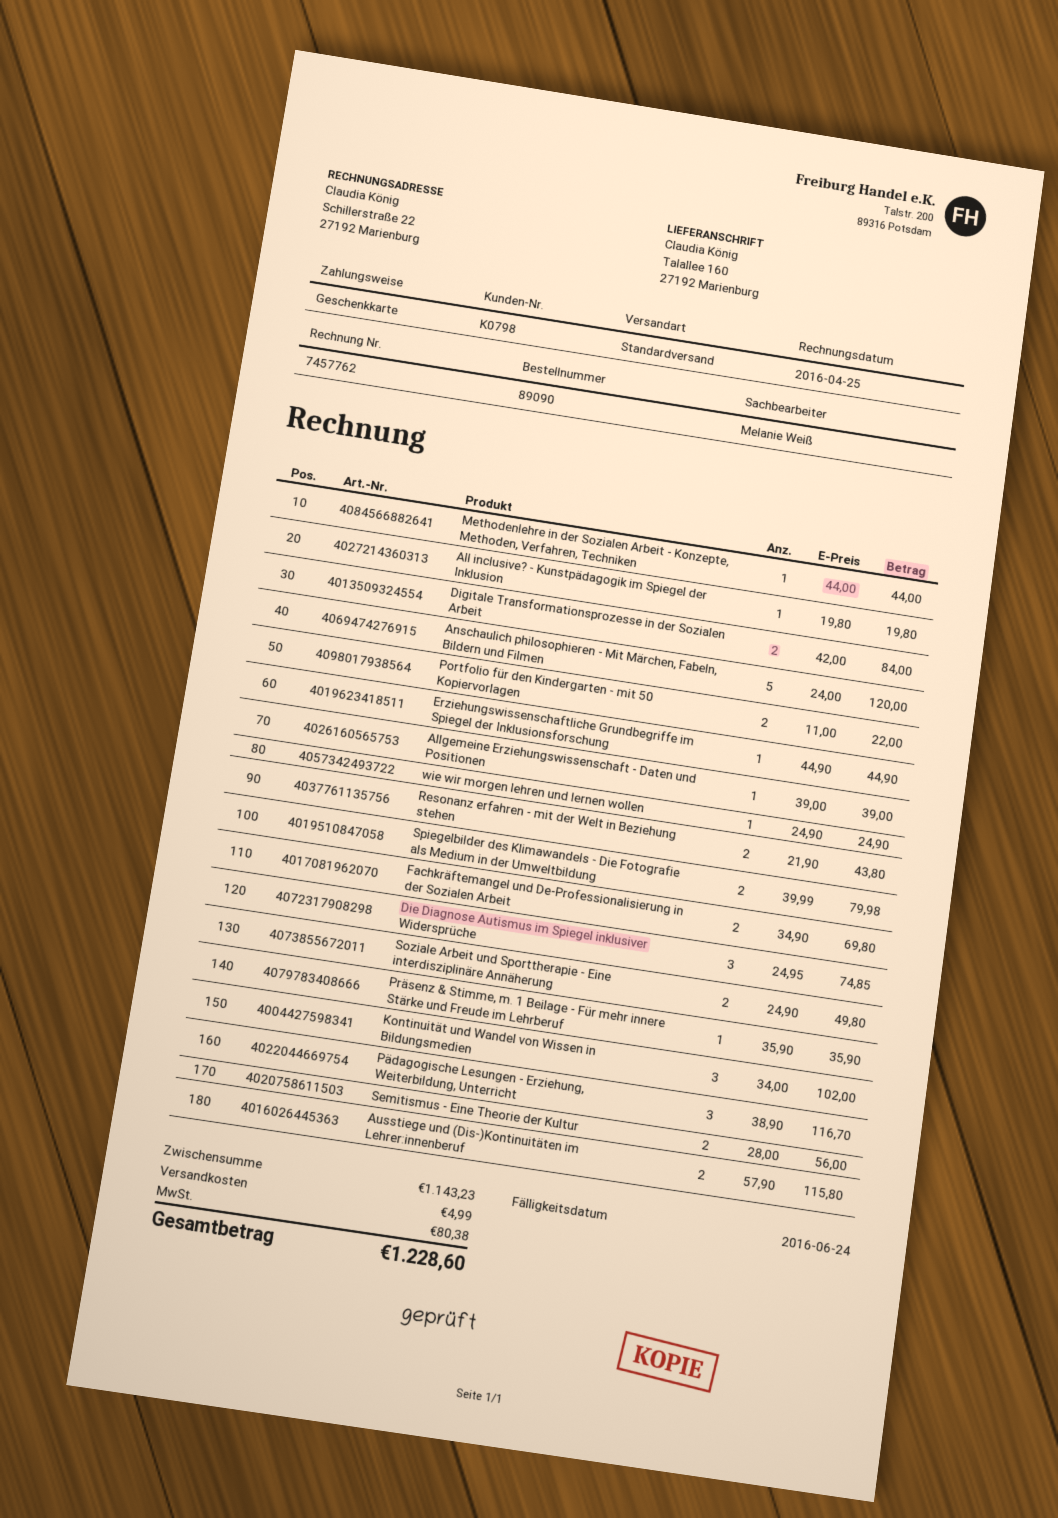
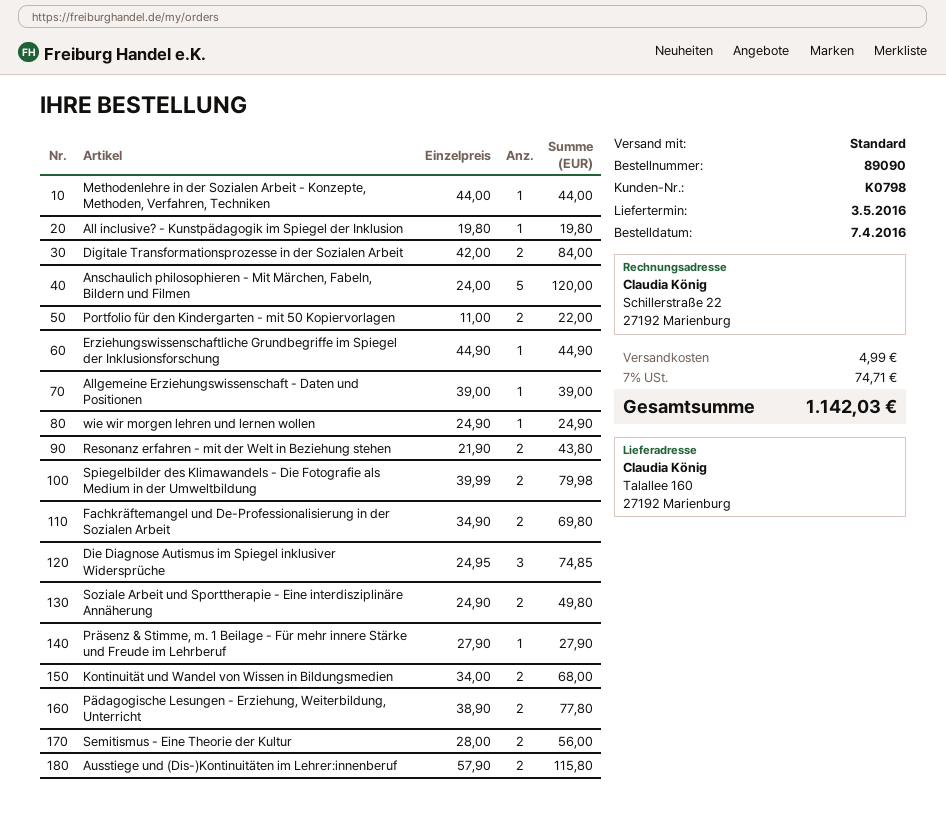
Präsenz & Stimme, m. 1 Beilage - Für mehr innere Stärke und Freude im Lehrberuf: 1 x 35.90 = 35.90 -> 1 x 27.90 = 27.90
Kontinuität und Wandel von Wissen in Bildungsmedien: 3 x 34.00 = 102.00 -> 2 x 34.00 = 68.00
Pädagogische Lesungen - Erziehung, Weiterbildung, Unterricht: 3 x 38.90 = 116.70 -> 2 x 38.90 = 77.80
tax: 80.38 -> 74.71
total: 1228.60 -> 1142.03

